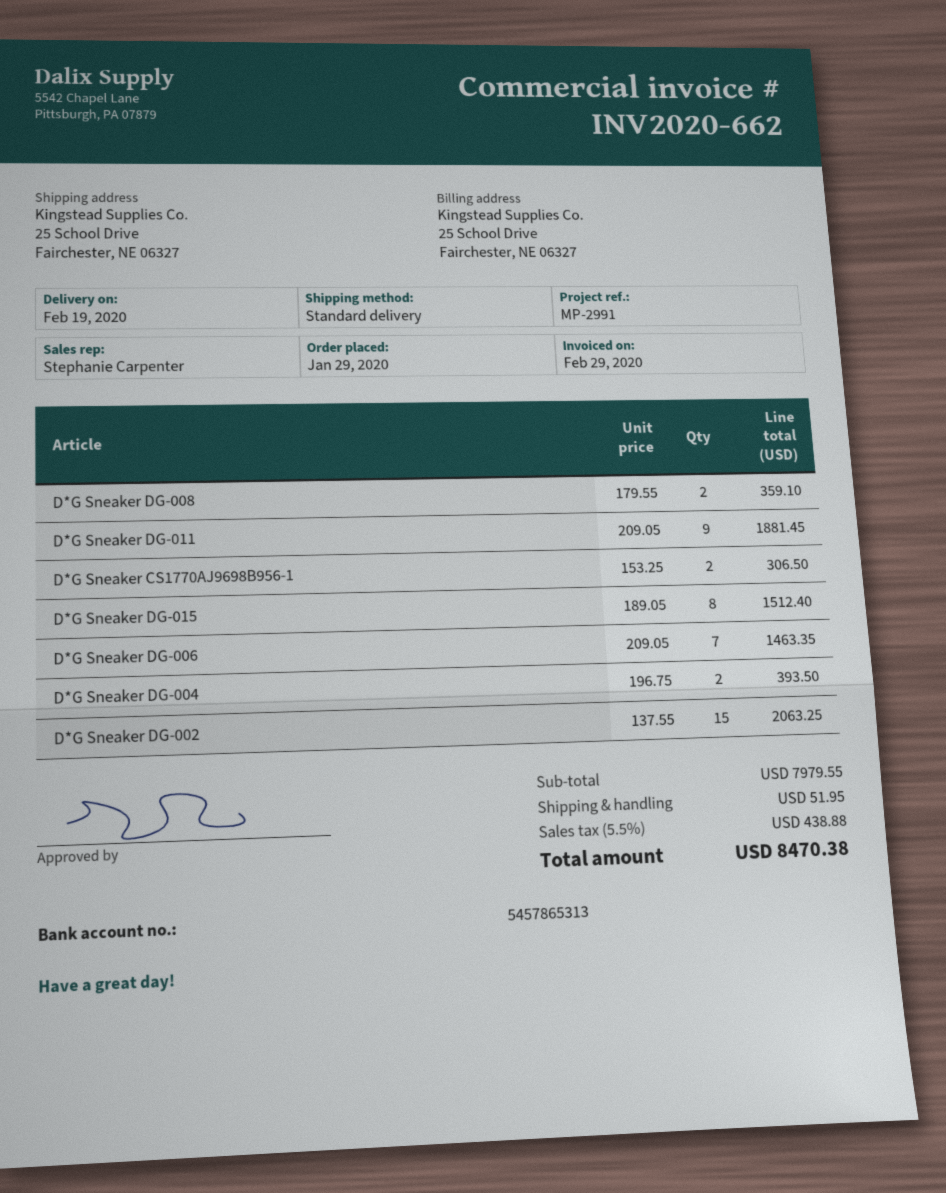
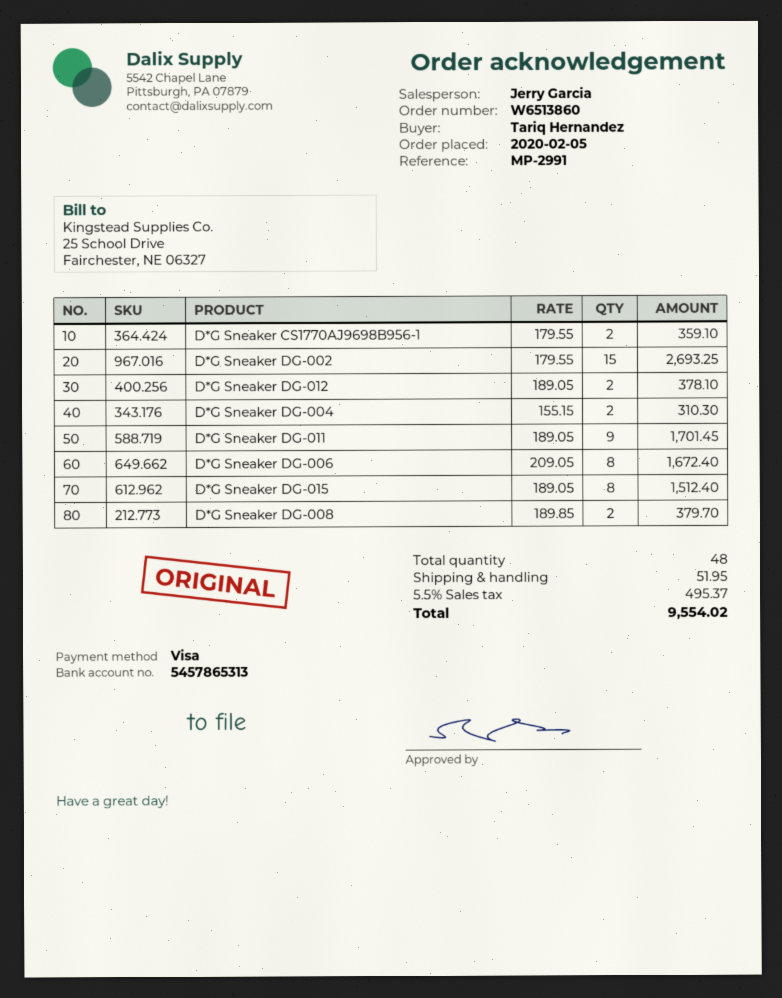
order date: 2020-01-29 -> 2020-02-05
sales rep: Stephanie Carpenter -> Jerry Garcia
D*G Sneaker DG-008: 2 x 179.55 = 359.10 -> 2 x 189.85 = 379.70
D*G Sneaker DG-011: 9 x 209.05 = 1881.45 -> 9 x 189.05 = 1701.45
D*G Sneaker CS1770AJ9698B956-1: 2 x 153.25 = 306.50 -> 2 x 179.55 = 359.10
D*G Sneaker DG-006: 7 x 209.05 = 1463.35 -> 8 x 209.05 = 1672.40
D*G Sneaker DG-004: 2 x 196.75 = 393.50 -> 2 x 155.15 = 310.30
D*G Sneaker DG-002: 15 x 137.55 = 2063.25 -> 15 x 179.55 = 2693.25
D*G Sneaker DG-012: none -> 2 x 189.05 = 378.10
tax: 5.5% = 438.88 -> 5.5% = 495.37
total: 8470.38 -> 9554.02

